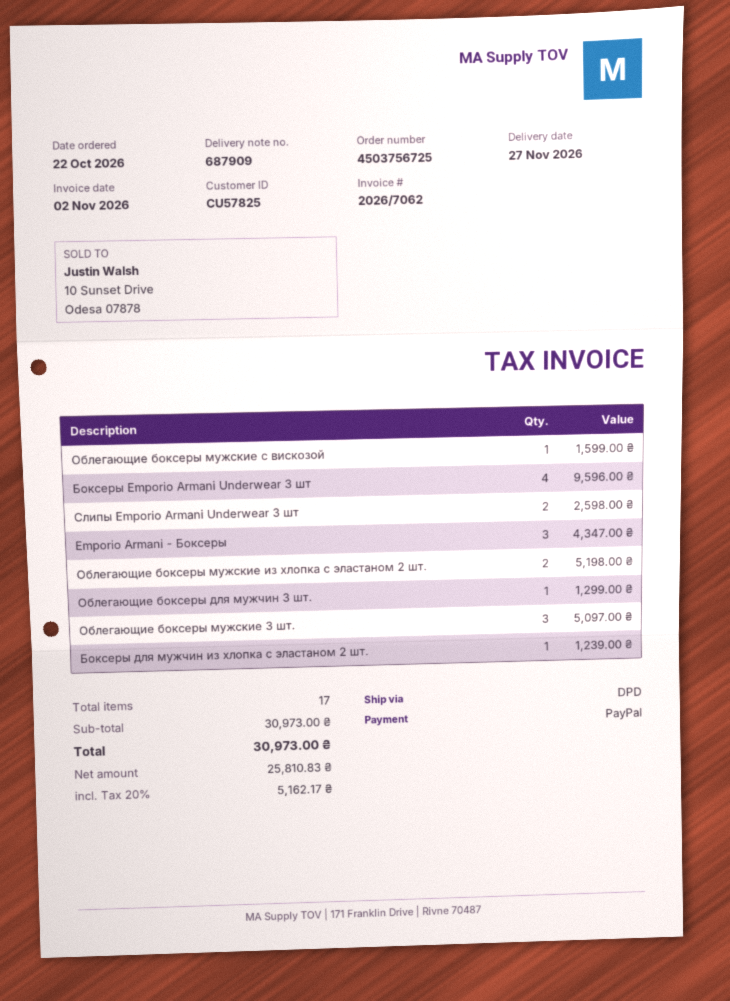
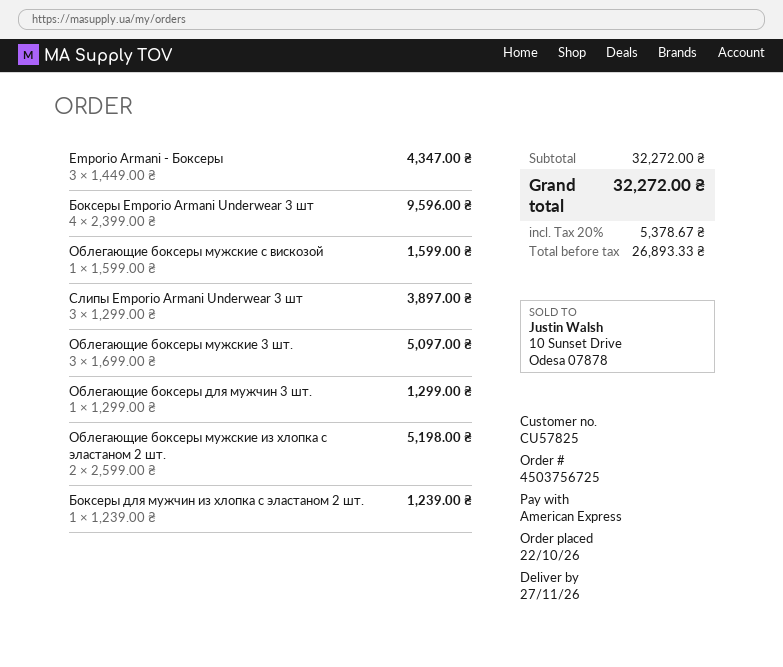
payment method: PayPal -> American Express
Слипы Emporio Armani Underwear 3 шт: 2 for 2598.00 -> 3 for 3897.00
subtotal: 30973.00 -> 32272.00
net: 25810.83 -> 26893.33
tax: 20% = 5162.17 -> 20% = 5378.67
total: 30973.00 -> 32272.00

